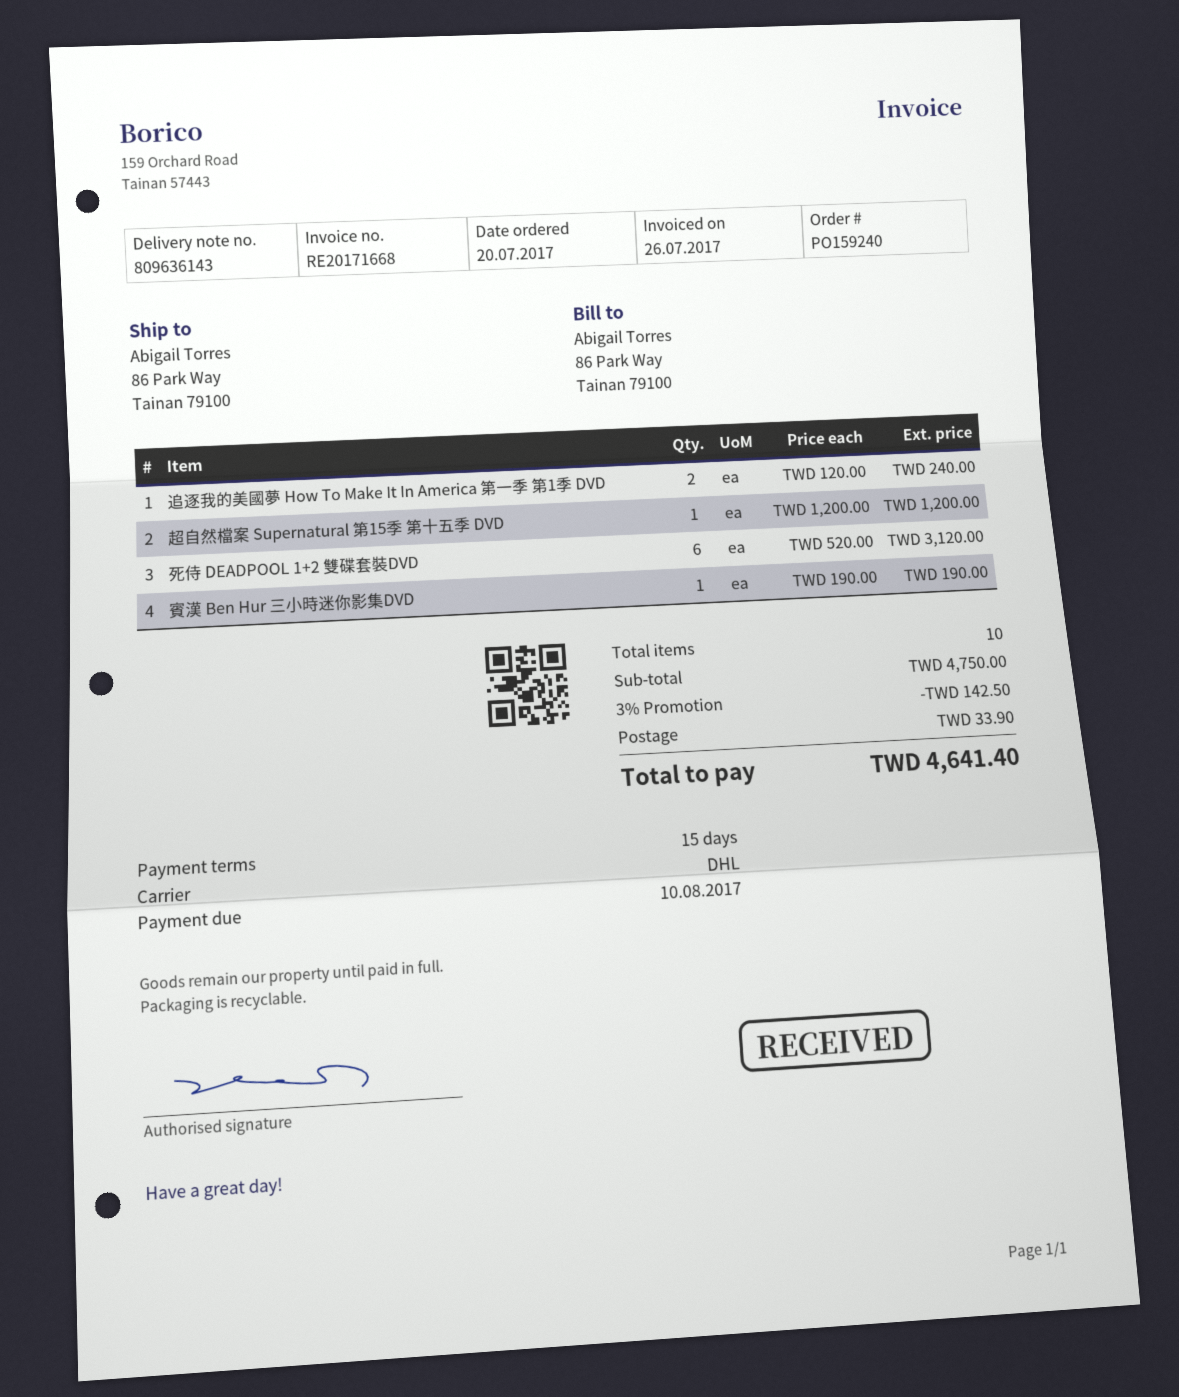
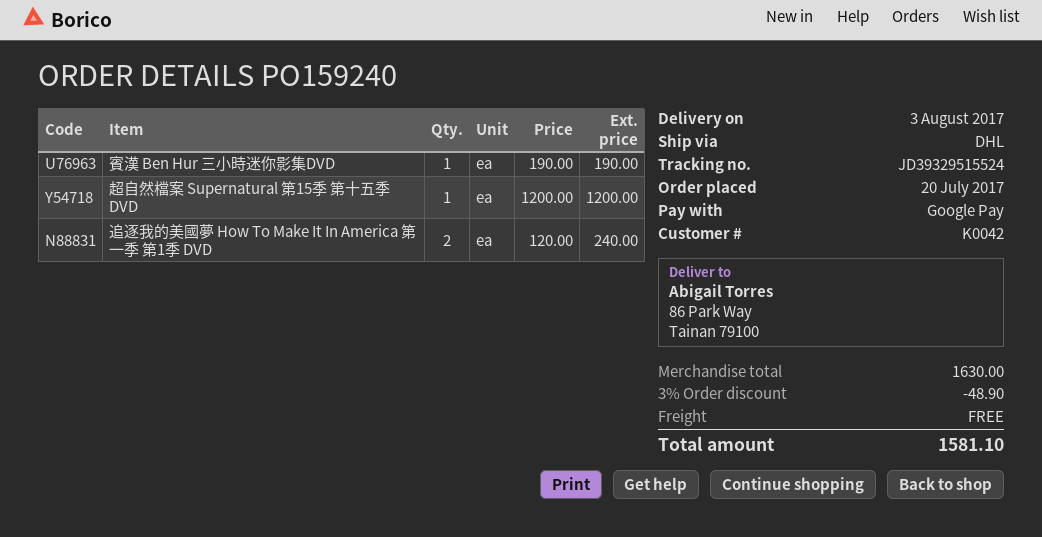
死侍 DEADPOOL 1+2 雙碟套裝DVD: 6 x 520.00 = 3120.00 -> none
subtotal: 4750.00 -> 1630.00
discount: 3% = 142.50 -> 3% = 48.90
shipping: 33.90 -> 0.00
total: 4641.40 -> 1581.10

